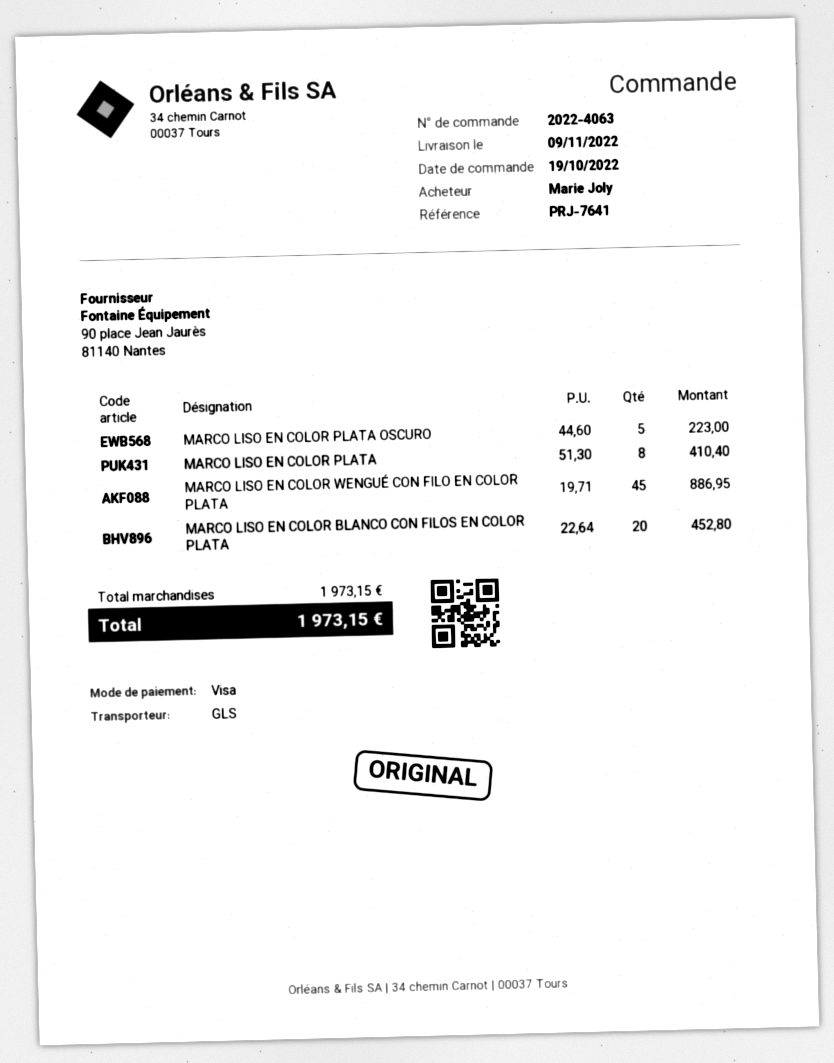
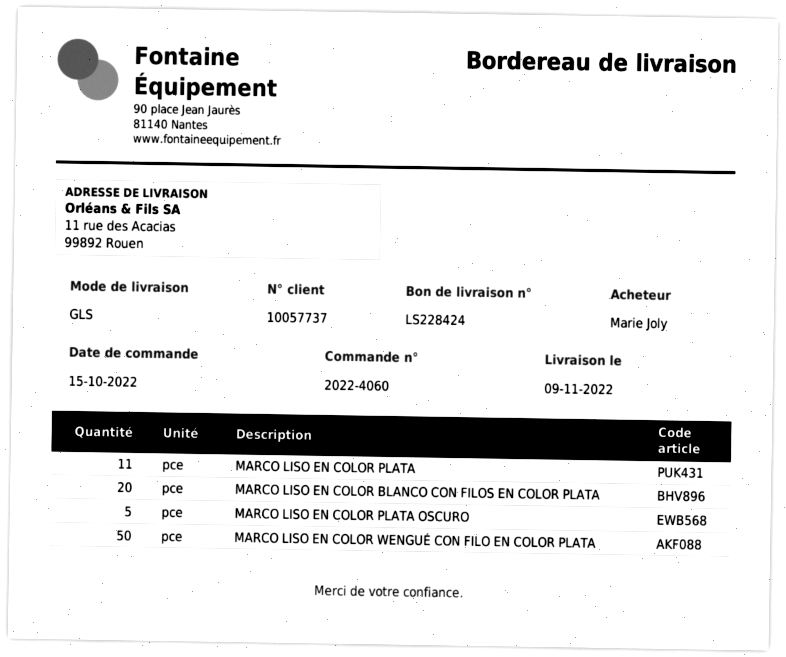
order number: 2022-4063 -> 2022-4060
order date: 2022-10-19 -> 2022-10-15
MARCO LISO EN COLOR PLATA: 8 -> 11
MARCO LISO EN COLOR WENGUÉ CON FILO EN COLOR PLATA: 45 -> 50

